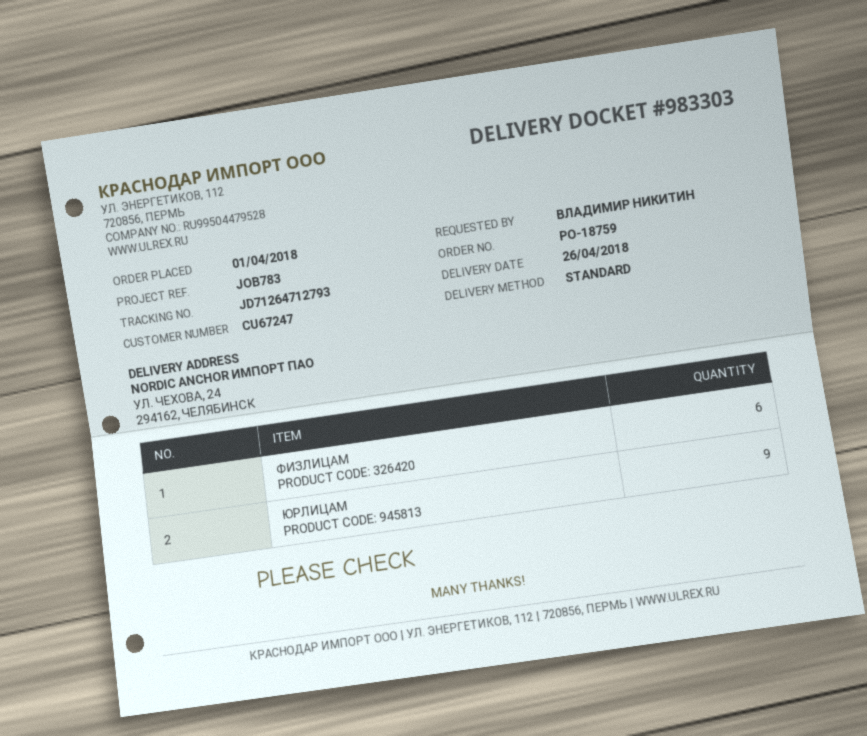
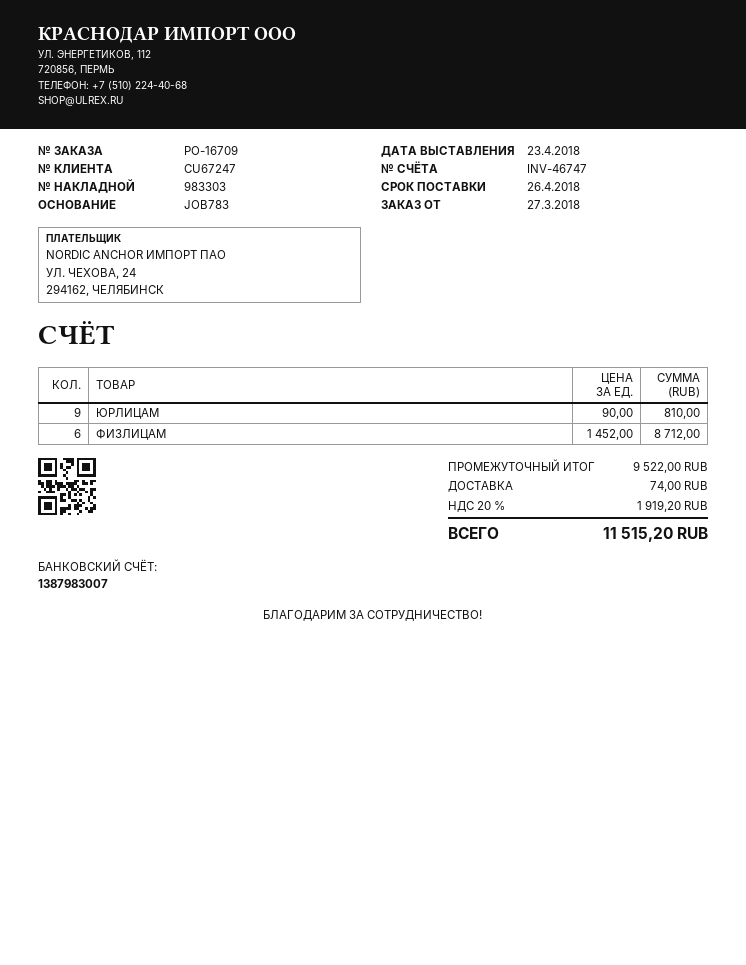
order number: PO-18759 -> PO-16709
order date: 2018-04-01 -> 2018-03-27

